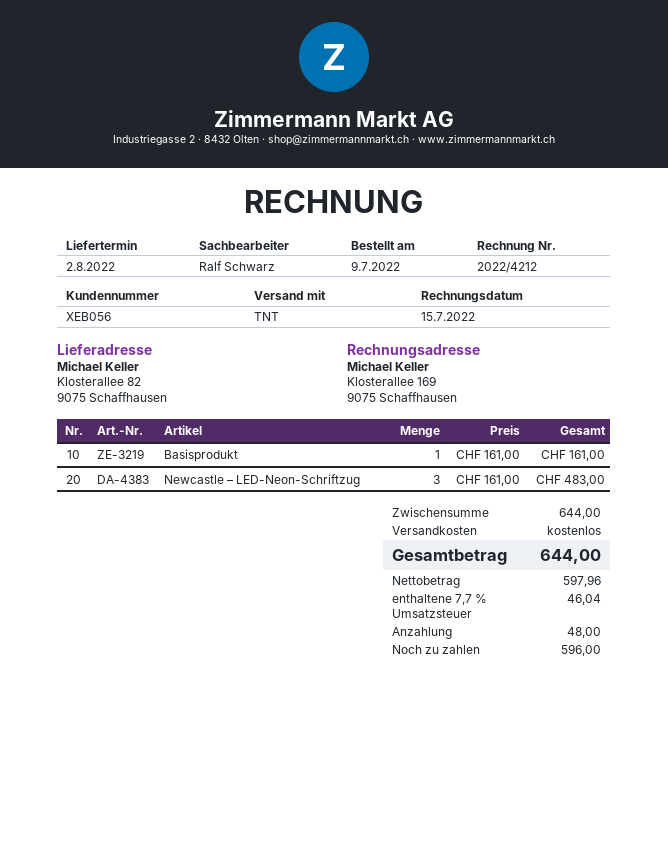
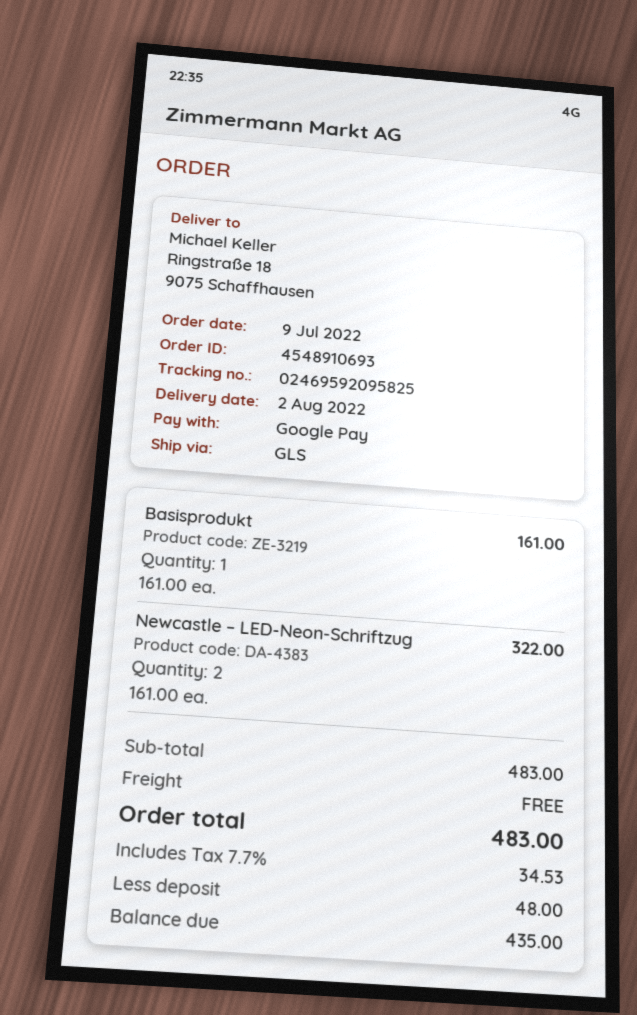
shipping method: TNT -> GLS
ship to: Klosterallee 82, 9075 Schaffhausen -> Ringstraße 18, 9075 Schaffhausen
Newcastle – LED-Neon-Schriftzug: 3 x 161.00 = 483.00 -> 2 x 161.00 = 322.00
subtotal: 644.00 -> 483.00
tax: 7.7% = 46.04 -> 7.7% = 34.53
total: 644.00 -> 483.00
balance: 596.00 -> 435.00

